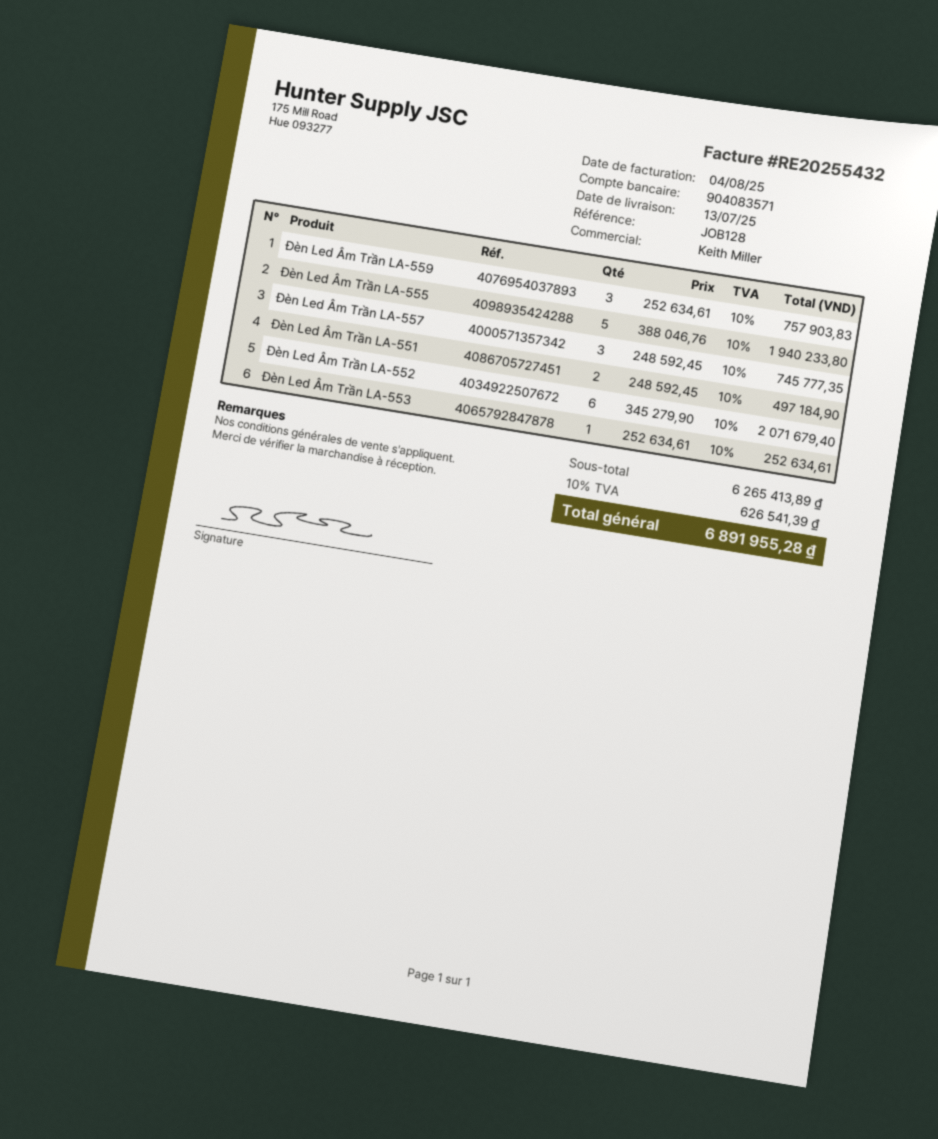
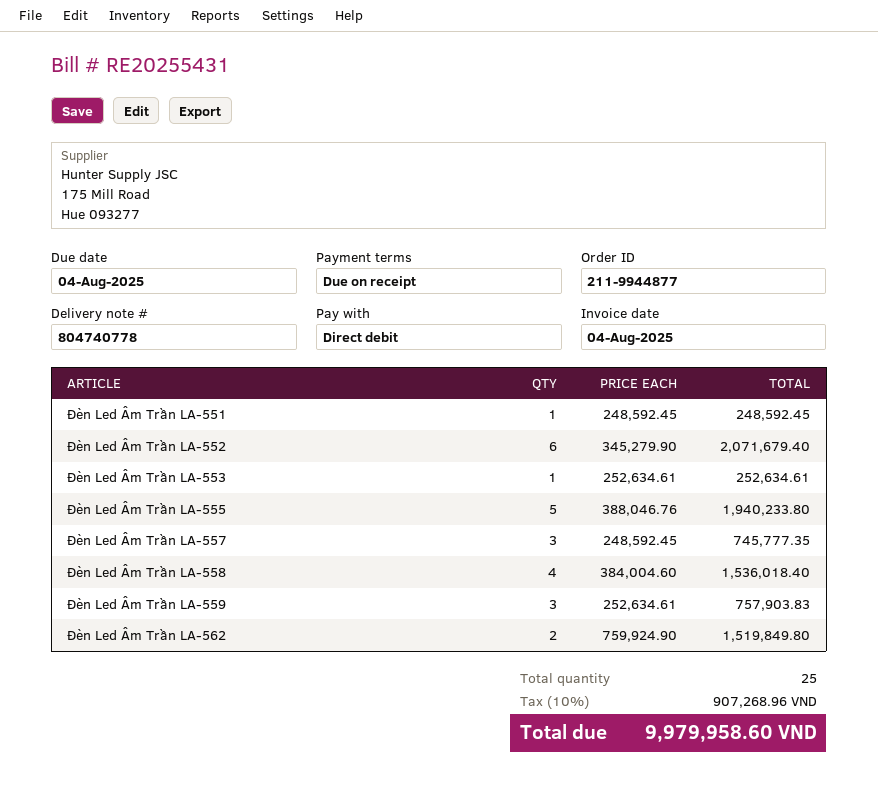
invoice number: RE20255432 -> RE20255431
Đèn Led Âm Trần LA-551: 2 x 248592.45 = 497184.90 -> 1 x 248592.45 = 248592.45
Đèn Led Âm Trần LA-558: none -> 4 x 384004.60 = 1536018.40
Đèn Led Âm Trần LA-562: none -> 2 x 759924.90 = 1519849.80
tax: 10% = 626541.39 -> 10% = 907268.96
total: 6891955.28 -> 9979958.60

